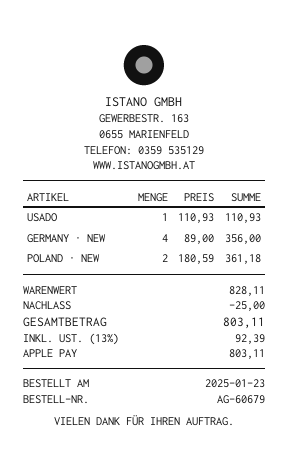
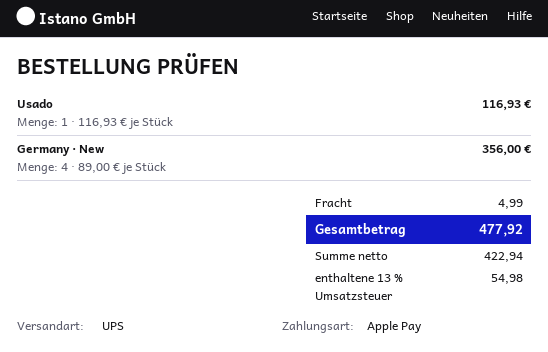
USADO: 1 x 110.93 = 110.93 -> 1 x 116.93 = 116.93
POLAND · NEW: 2 x 180.59 = 361.18 -> none
discount: 25.00 -> none
shipping: none -> 4.99
tax: 13% = 92.39 -> 13% = 54.98
total: 803.11 -> 477.92

